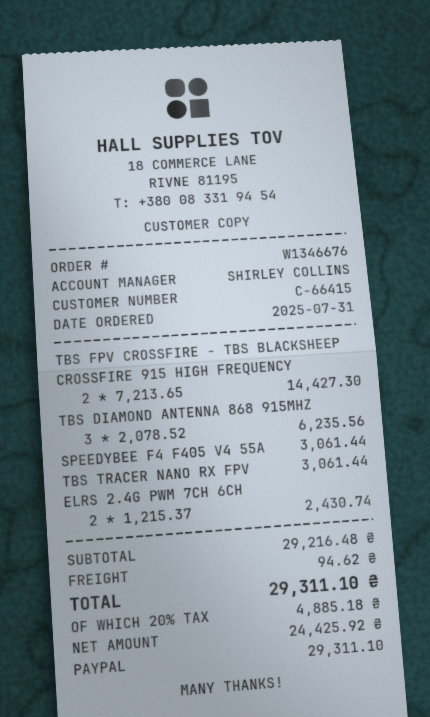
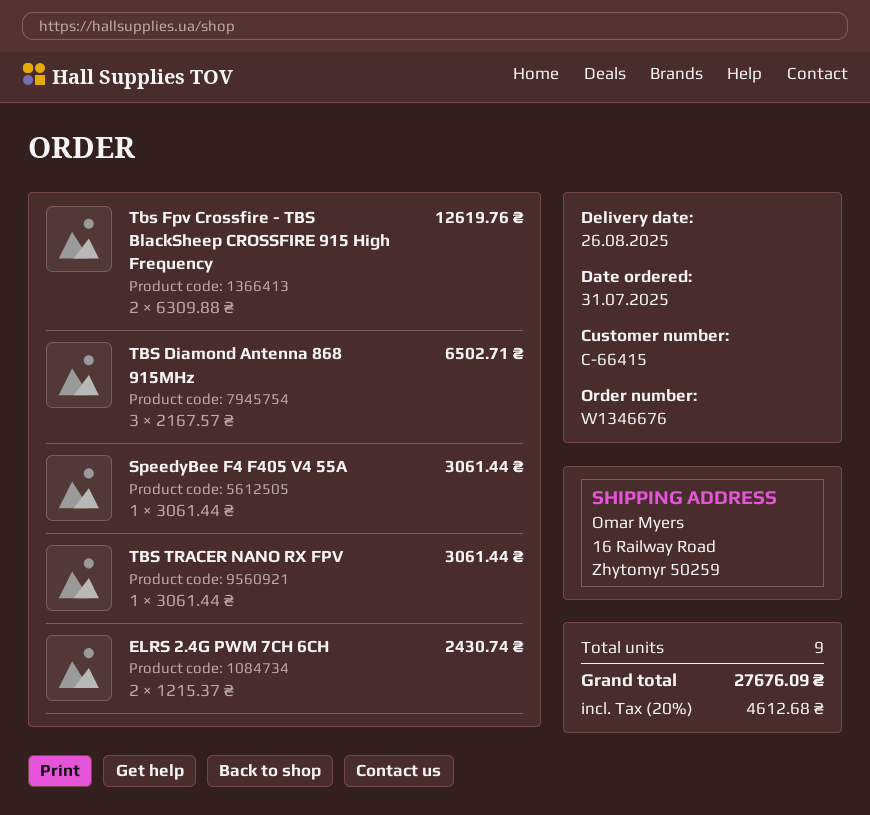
TBS FPV CROSSFIRE - TBS BLACKSHEEP CROSSFIRE 915 HIGH FREQUENCY: 2 x 7213.65 = 14427.30 -> 2 x 6309.88 = 12619.76
TBS DIAMOND ANTENNA 868 915MHZ: 3 x 2078.52 = 6235.56 -> 3 x 2167.57 = 6502.71
shipping: 94.62 -> none
tax: 20% = 4885.18 -> 20% = 4612.68
total: 29311.10 -> 27676.09

